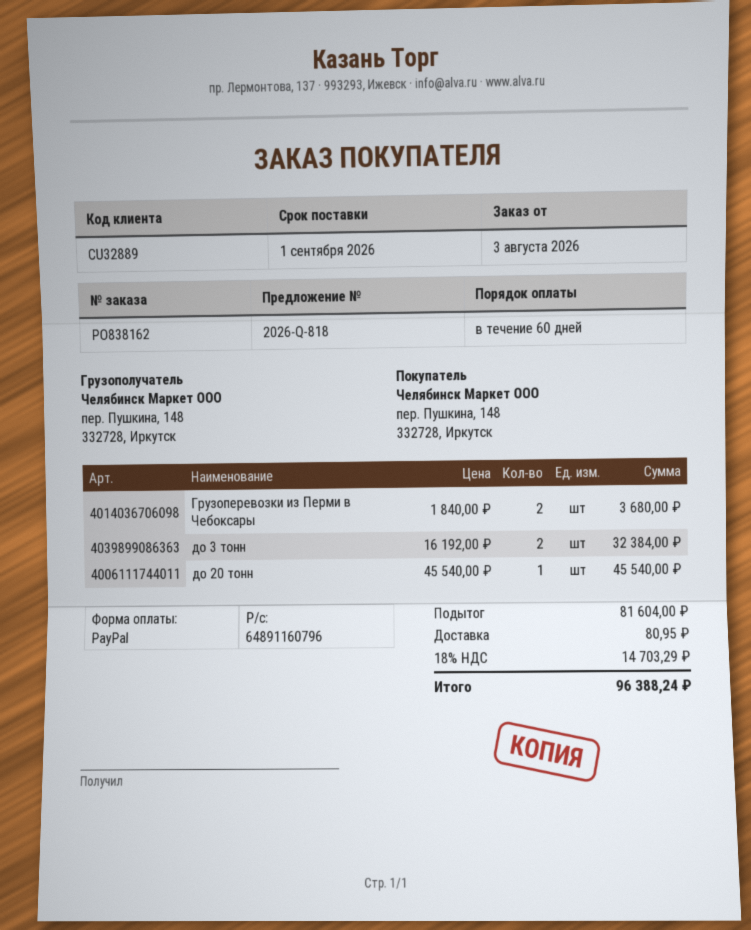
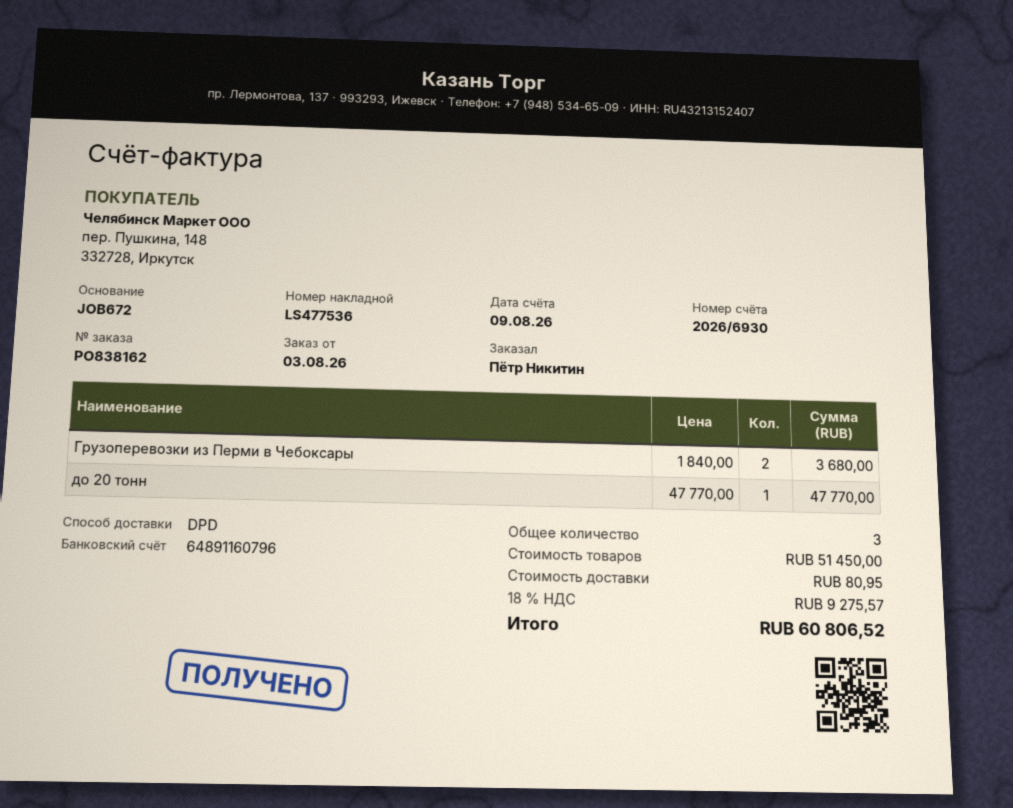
до 3 тонн: 2 x 16192.00 = 32384.00 -> none
до 20 тонн: 1 x 45540.00 = 45540.00 -> 1 x 47770.00 = 47770.00
subtotal: 81604.00 -> 51450.00
tax: 18% = 14703.29 -> 18% = 9275.57
total: 96388.24 -> 60806.52

